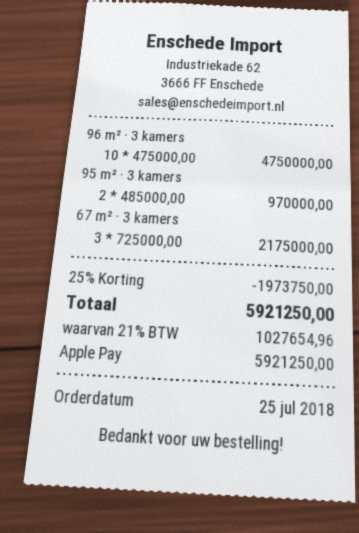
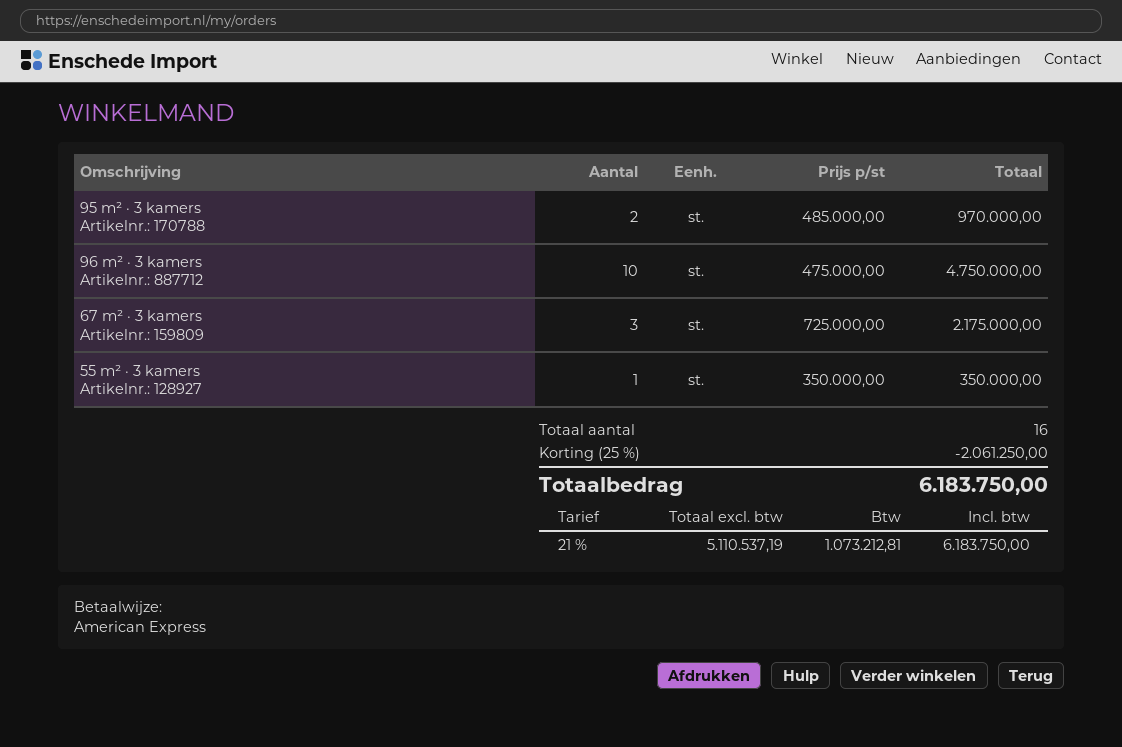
payment method: Apple Pay -> American Express
55 m² · 3 kamers: none -> 1 x 350000.00 = 350000.00
discount: 25% = 1973750.00 -> 25% = 2061250.00
tax: 21% = 1027654.96 -> 21% = 1073212.81
total: 5921250.00 -> 6183750.00

